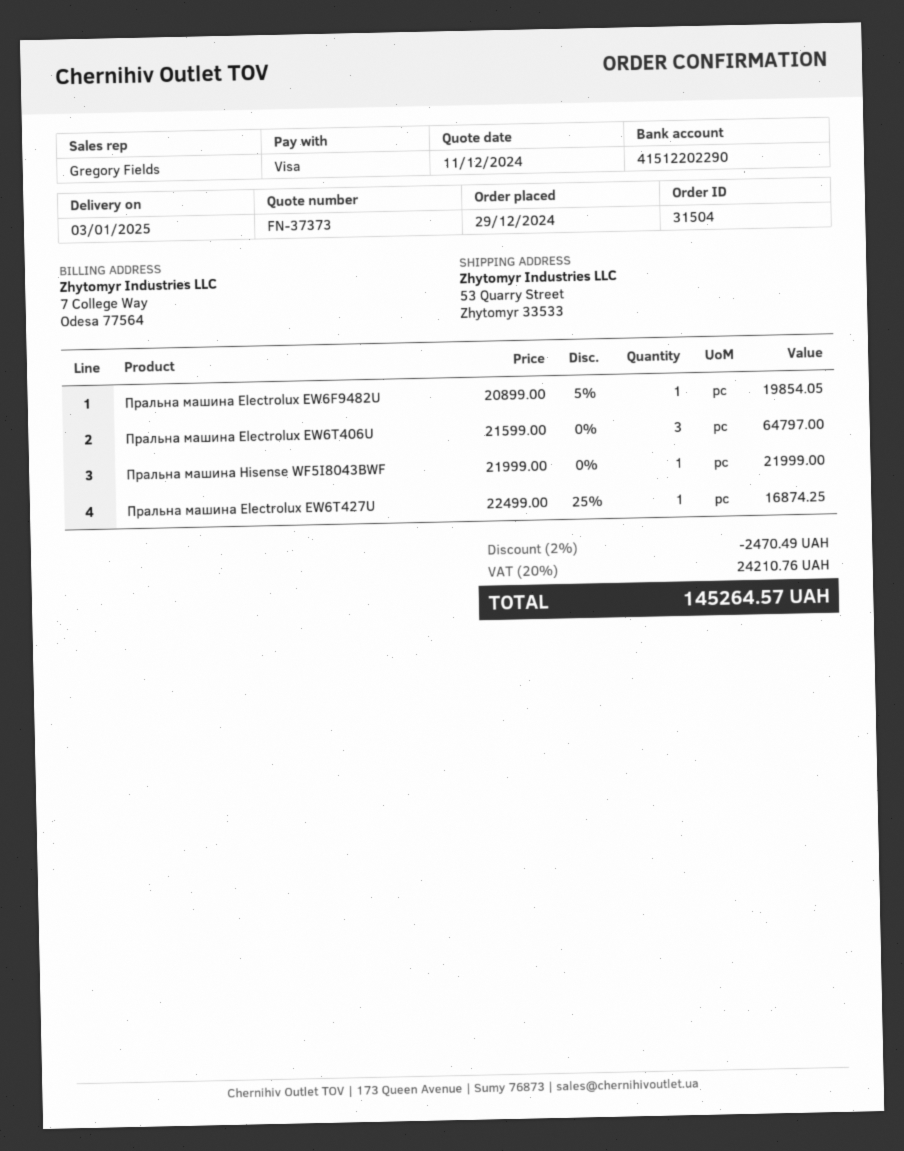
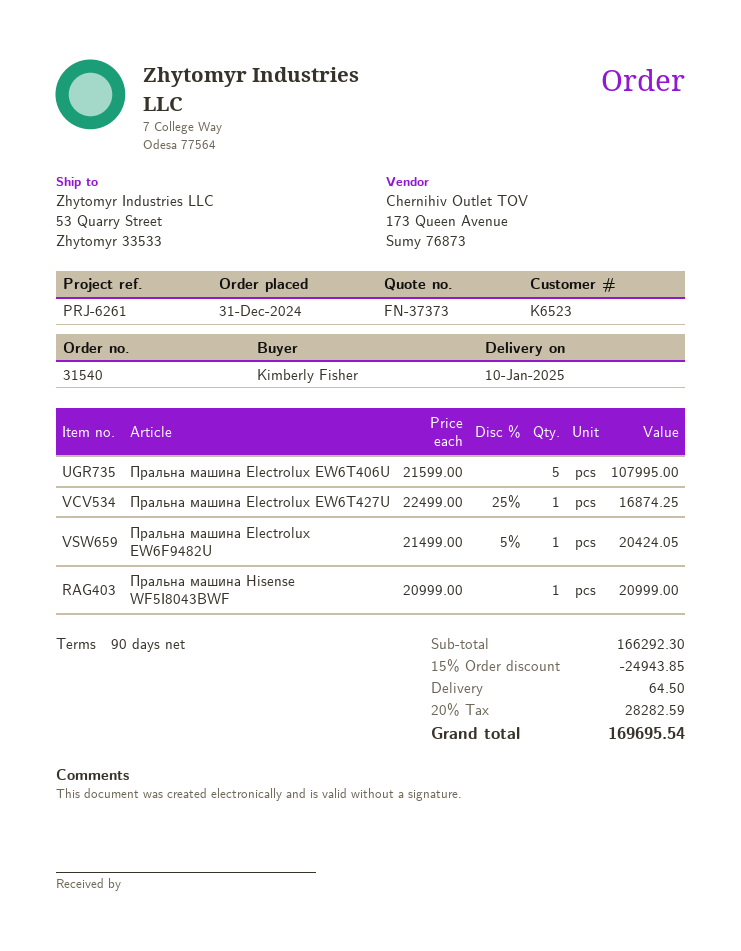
order number: 31504 -> 31540
order date: 2024-12-29 -> 2024-12-31
delivery date: 2025-01-03 -> 2025-01-10
Пральна машина Electrolux EW6F9482U: 1 x 20899.00 - 5% = 19854.05 -> 1 x 21499.00 - 5% = 20424.05
Пральна машина Electrolux EW6T406U: 3 x 21599.00 = 64797.00 -> 5 x 21599.00 = 107995.00
Пральна машина Hisense WF5I8043BWF: 1 x 21999.00 = 21999.00 -> 1 x 20999.00 = 20999.00
discount: 2% = 2470.49 -> 15% = 24943.85
shipping: none -> 64.50
tax: 20% = 24210.76 -> 20% = 28282.59
total: 145264.57 -> 169695.54

